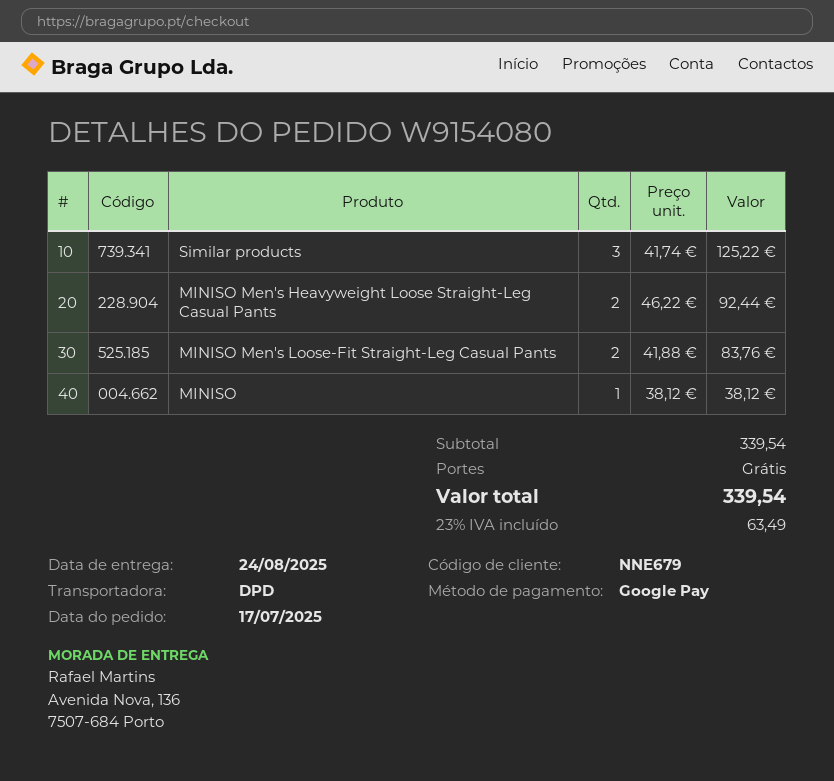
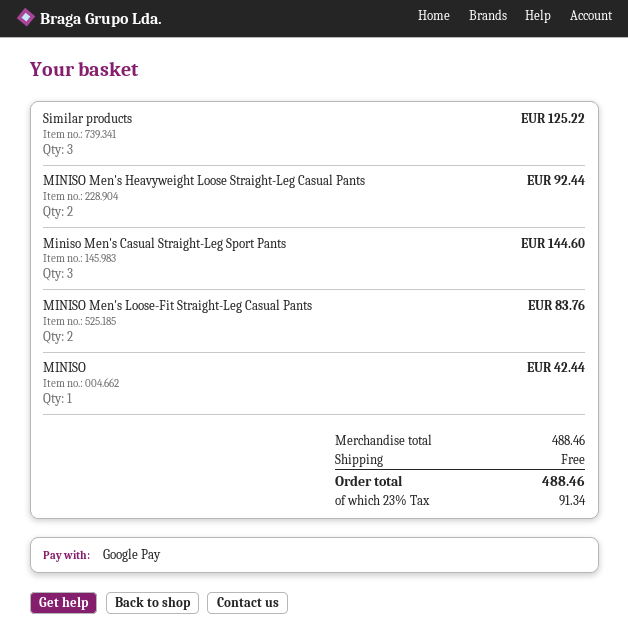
MINISO: 1 for 38.12 -> 1 for 42.44
Miniso Men's Casual Straight-Leg Sport Pants: none -> 3 for 144.60
subtotal: 339.54 -> 488.46
tax: 23% = 63.49 -> 23% = 91.34
total: 339.54 -> 488.46

